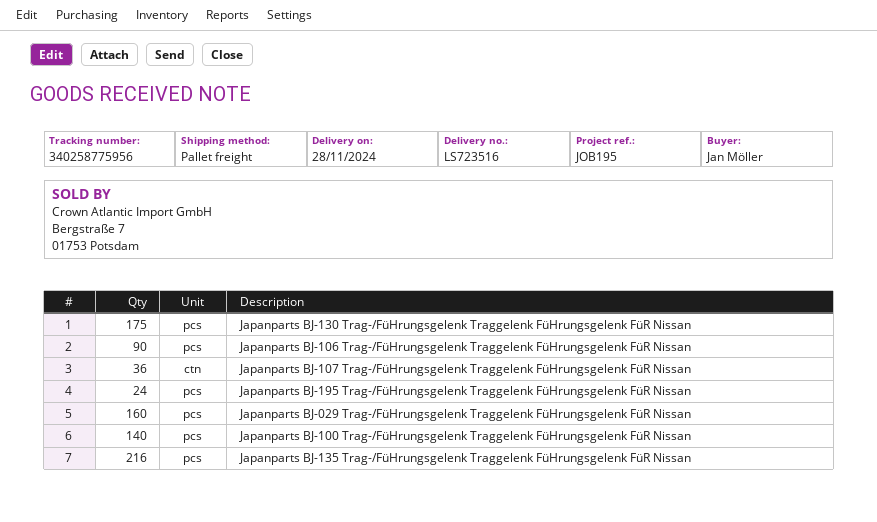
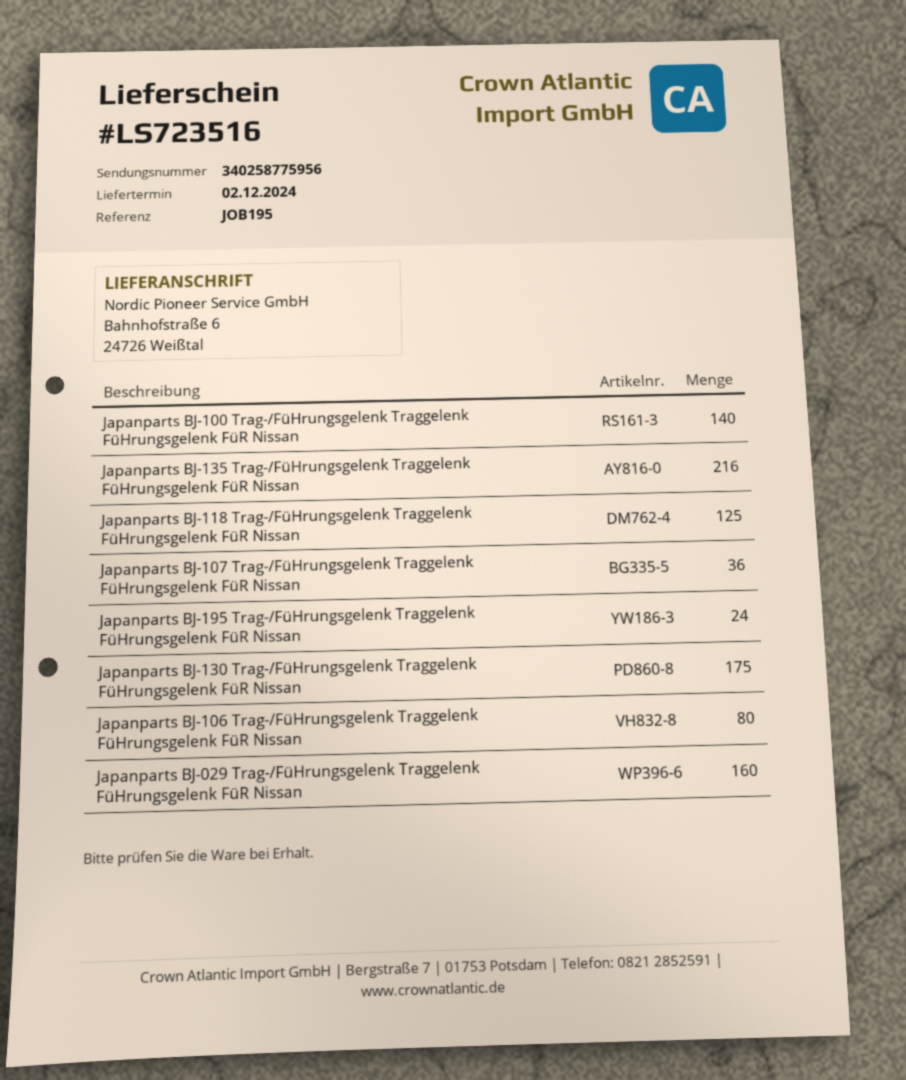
delivery date: 2024-11-28 -> 2024-12-02
Japanparts BJ-106 Trag-/FüHrungsgelenk Traggelenk FüHrungsgelenk FüR Nissan: 90 -> 80
Japanparts BJ-118 Trag-/FüHrungsgelenk Traggelenk FüHrungsgelenk FüR Nissan: none -> 125

